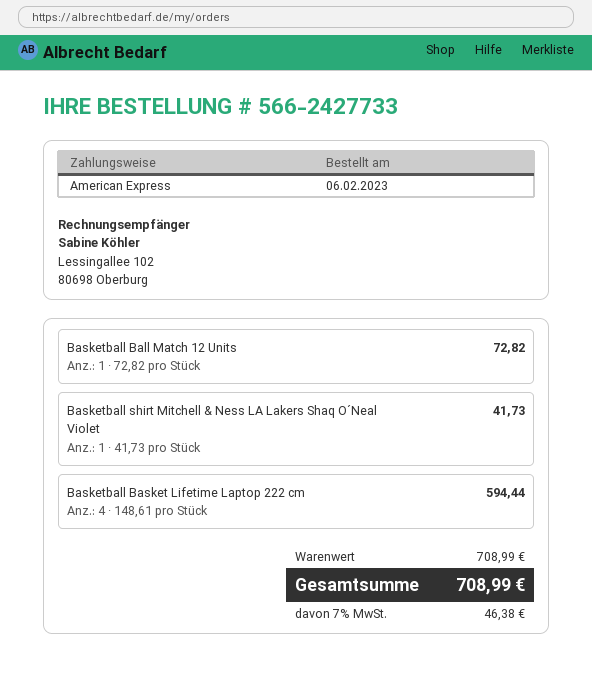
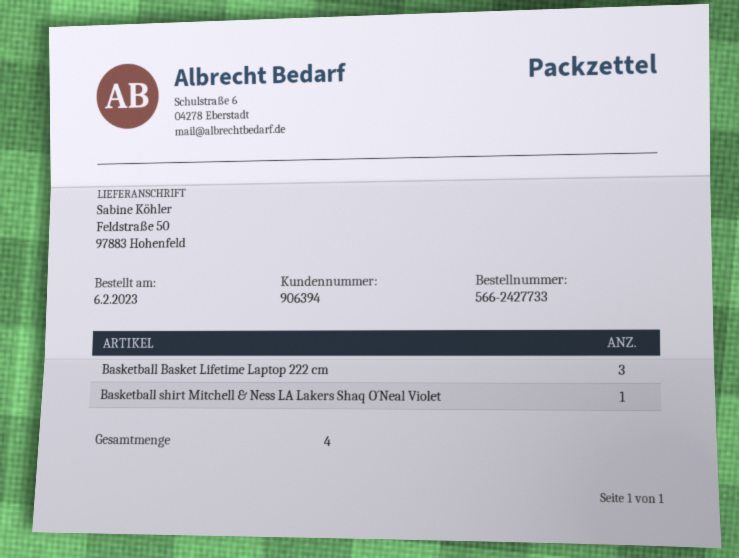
Basketball Ball Match 12 Units: 1 -> none
Basketball Basket Lifetime Laptop 222 cm: 4 -> 3

